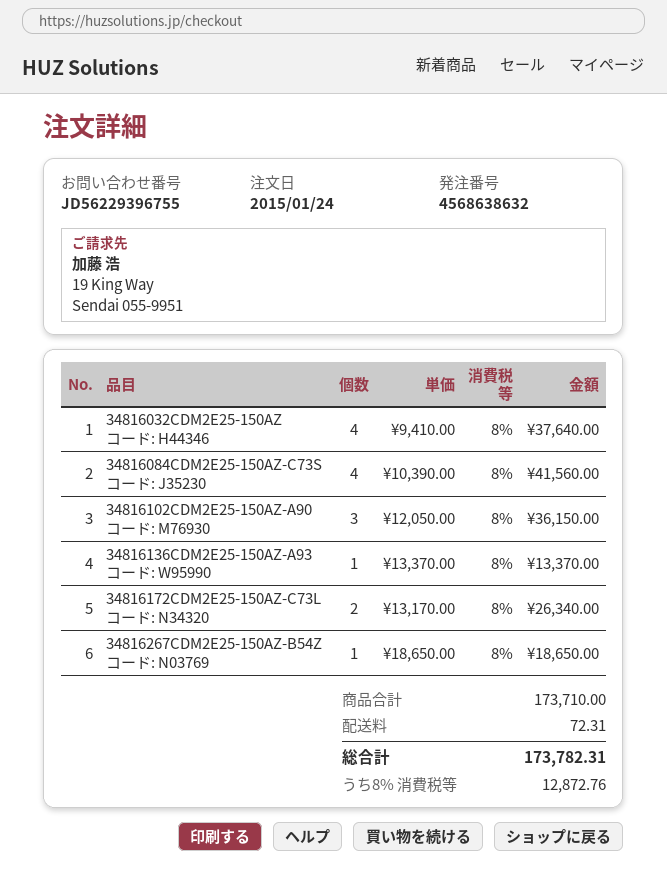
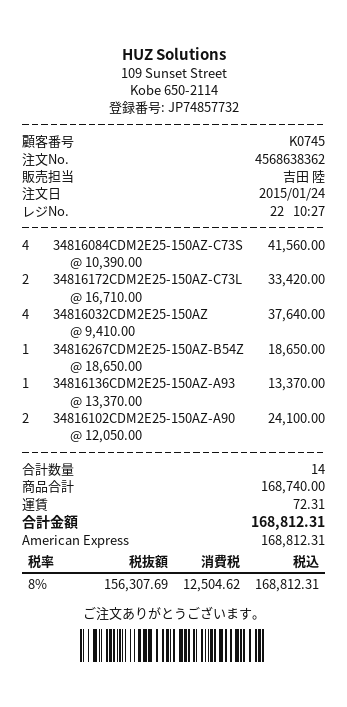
order number: 4568638632 -> 4568638362
34816102CDM2E25-150AZ-A90: 3 x 12050.00 = 36150.00 -> 2 x 12050.00 = 24100.00
34816172CDM2E25-150AZ-C73L: 2 x 13170.00 = 26340.00 -> 2 x 16710.00 = 33420.00
subtotal: 173710.00 -> 168740.00
tax: 8% = 12872.76 -> 8% = 12504.62
total: 173782.31 -> 168812.31

